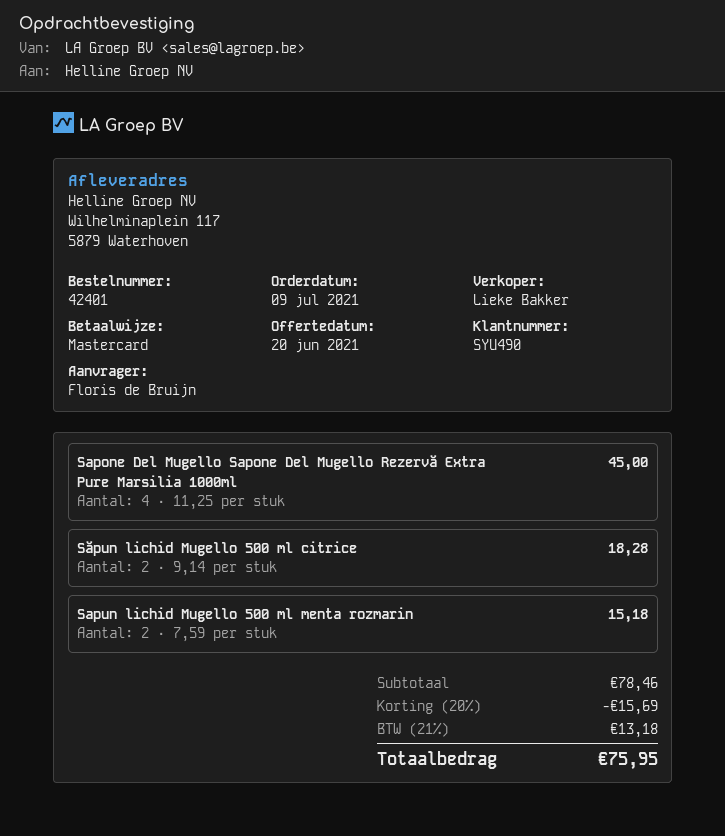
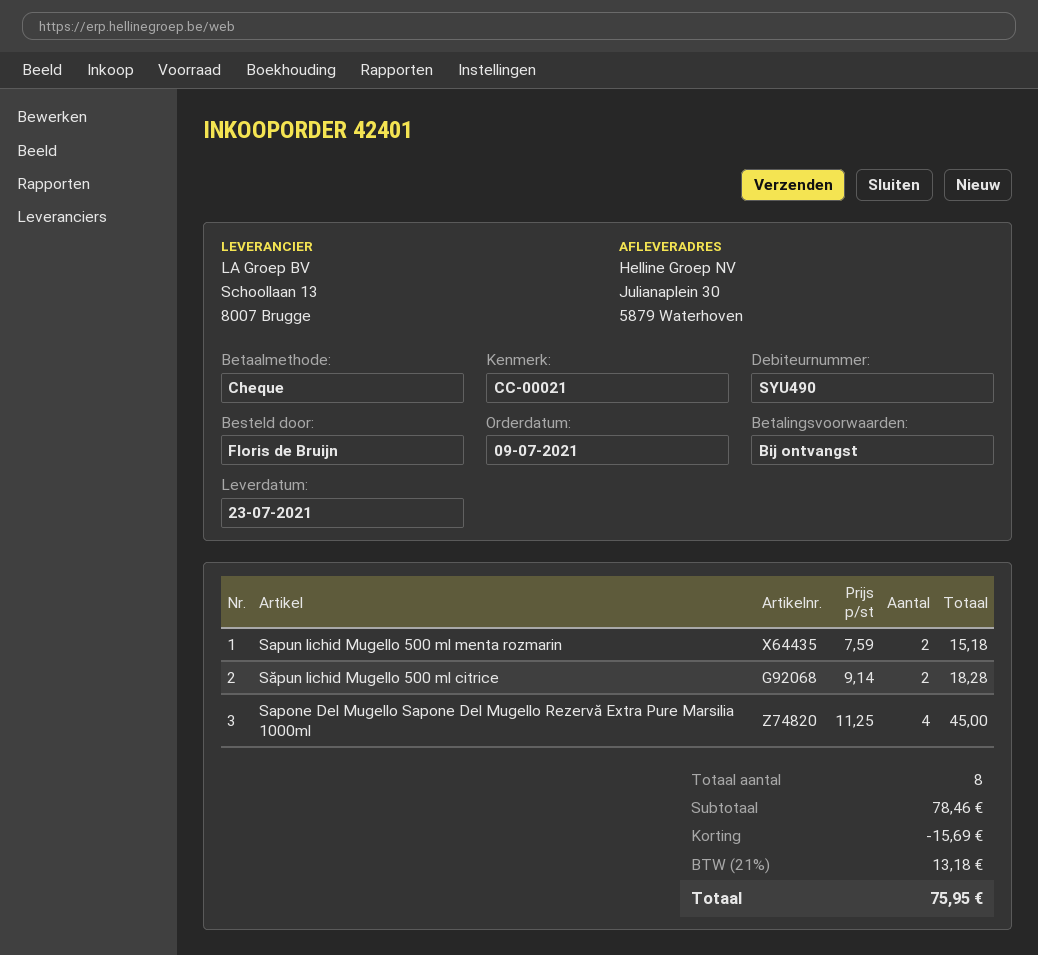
payment method: Mastercard -> cheque
ship to: Wilhelminaplein 117, 5879 Waterhoven -> Julianaplein 30, 5879 Waterhoven

